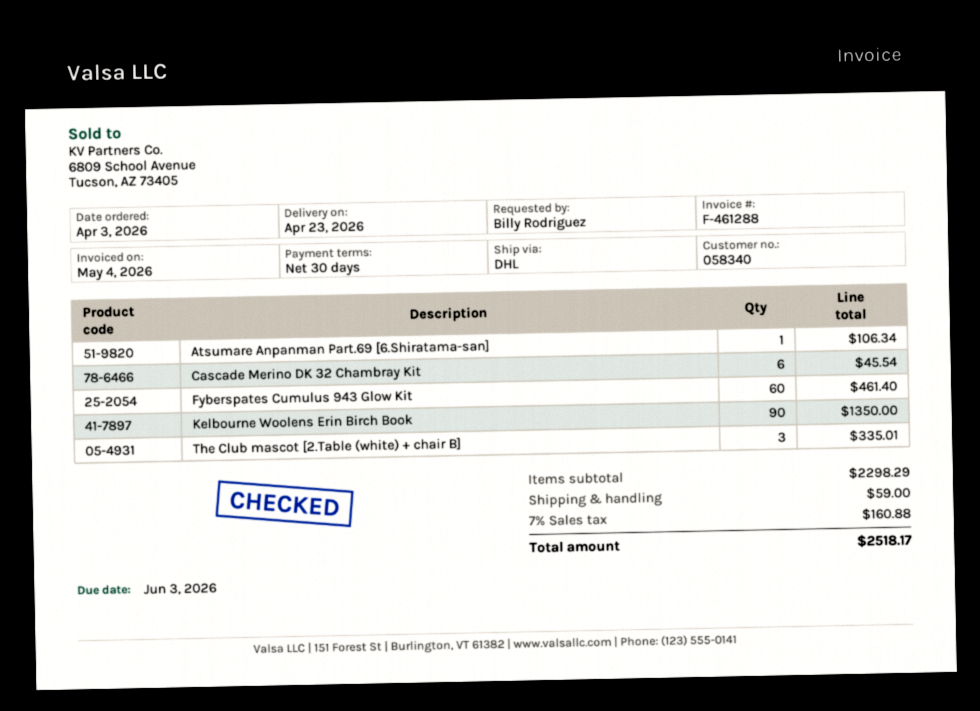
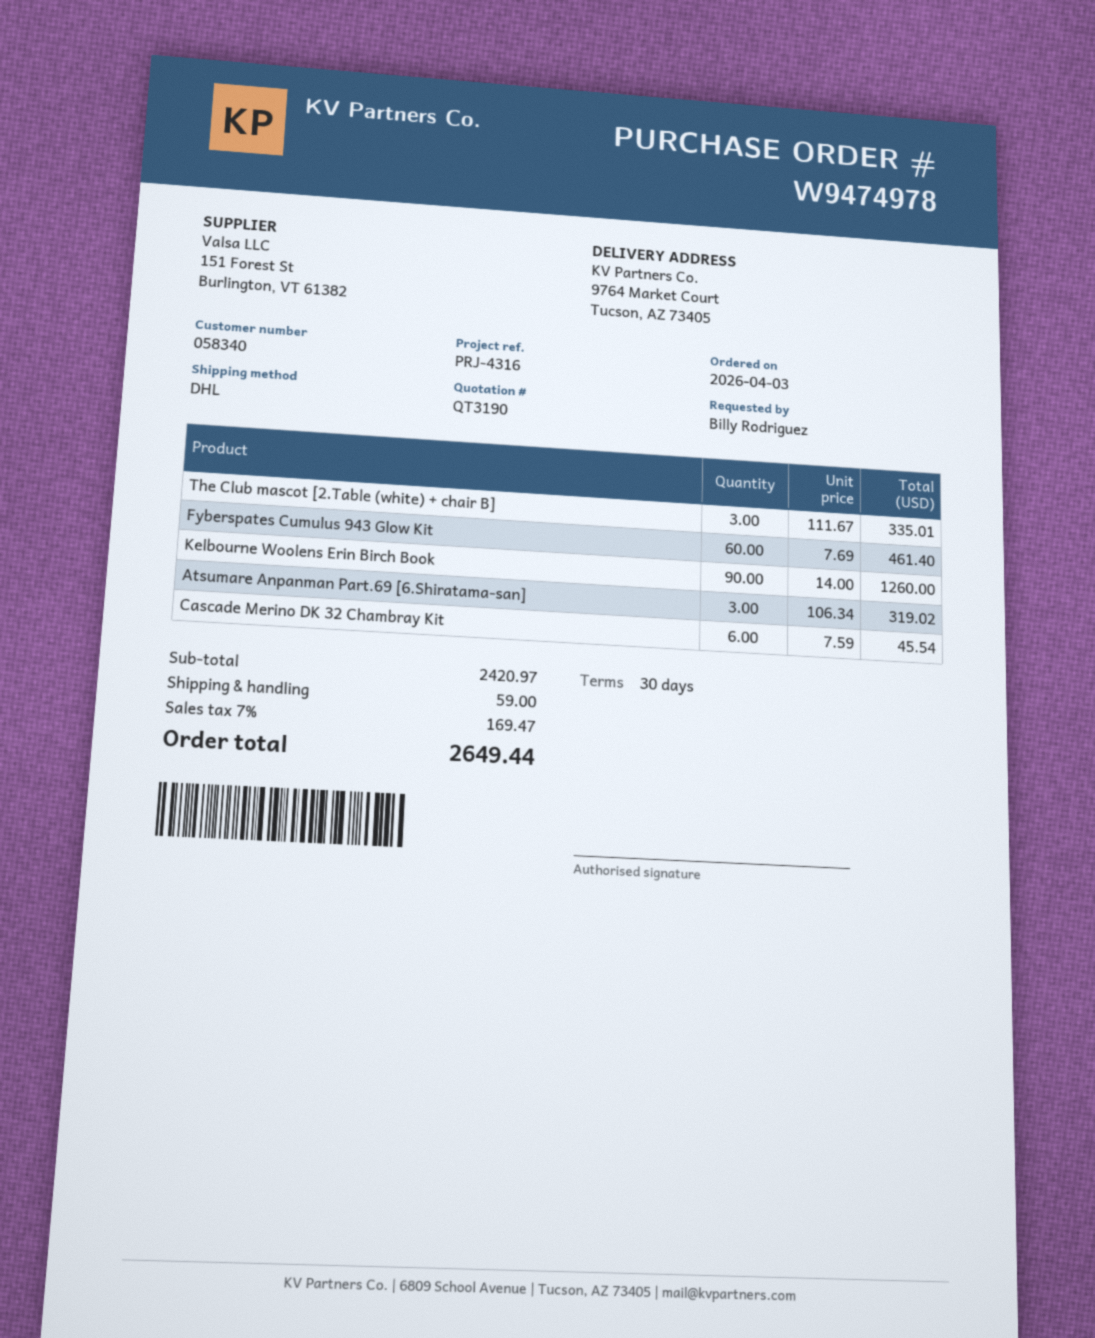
Atsumare Anpanman Part.69 [6.Shiratama-san]: 1 for 106.34 -> 3 for 319.02
Kelbourne Woolens Erin Birch Book: 90 for 1350.00 -> 90 for 1260.00
subtotal: 2298.29 -> 2420.97
tax: 7% = 160.88 -> 7% = 169.47
total: 2518.17 -> 2649.44

